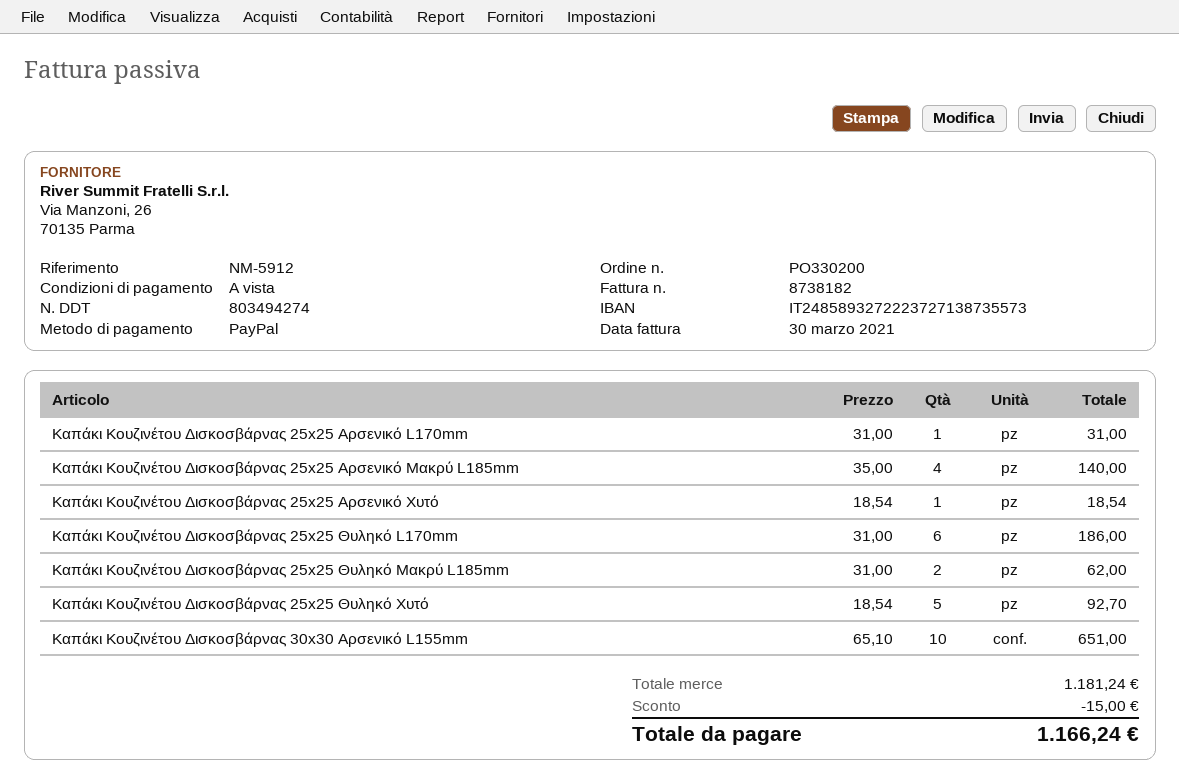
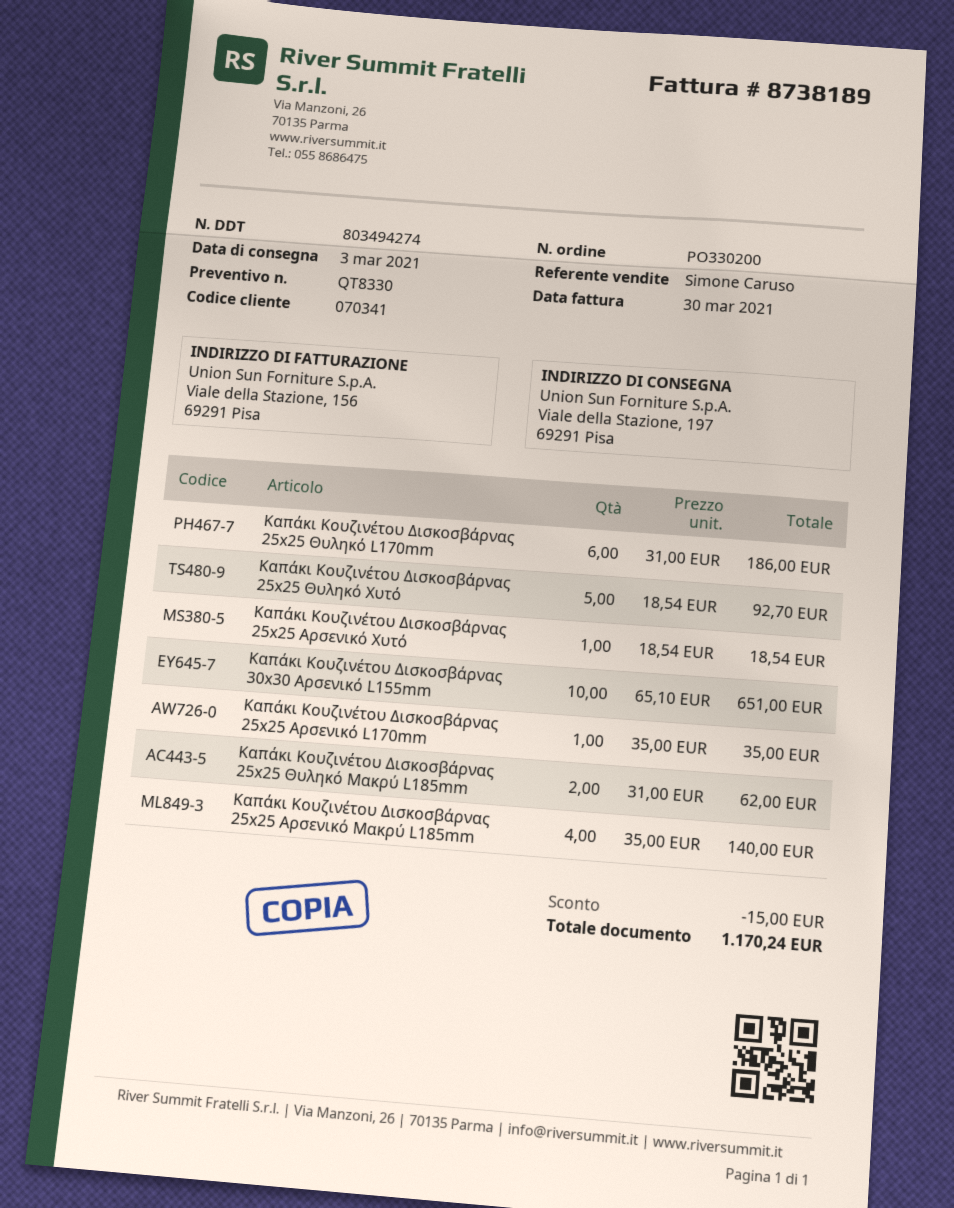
invoice number: 8738182 -> 8738189
Καπάκι Κουζινέτου Δισκοσβάρνας 25x25 Αρσενικό L170mm: 1 x 31.00 = 31.00 -> 1 x 35.00 = 35.00
total: 1166.24 -> 1170.24

